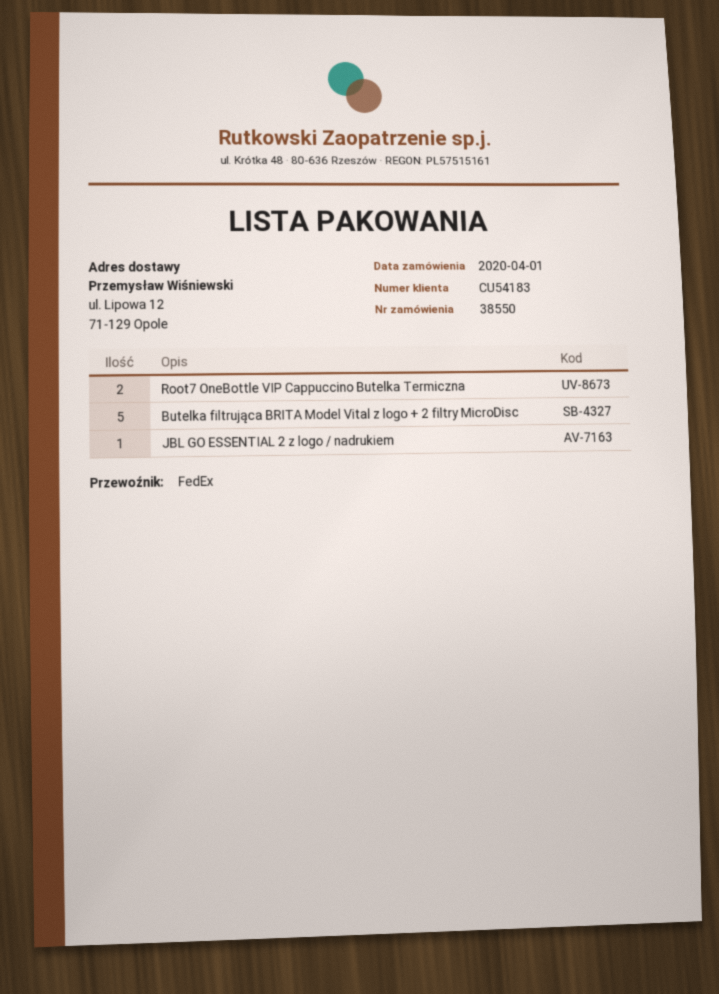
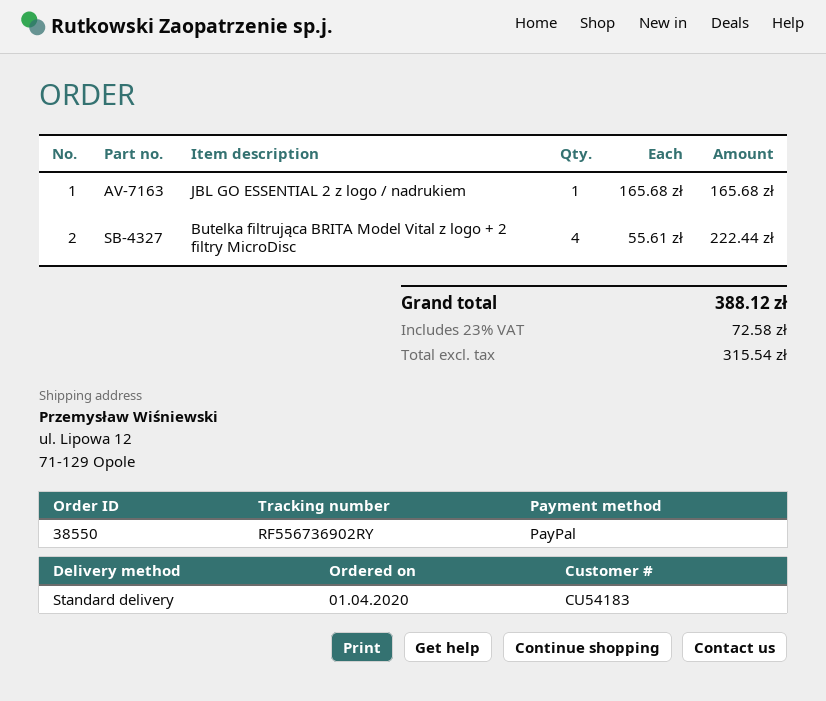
shipping method: FedEx -> standard
Root7 OneBottle VIP Cappuccino Butelka Termiczna: 2 -> none
Butelka filtrująca BRITA Model Vital z logo + 2 filtry MicroDisc: 5 -> 4

